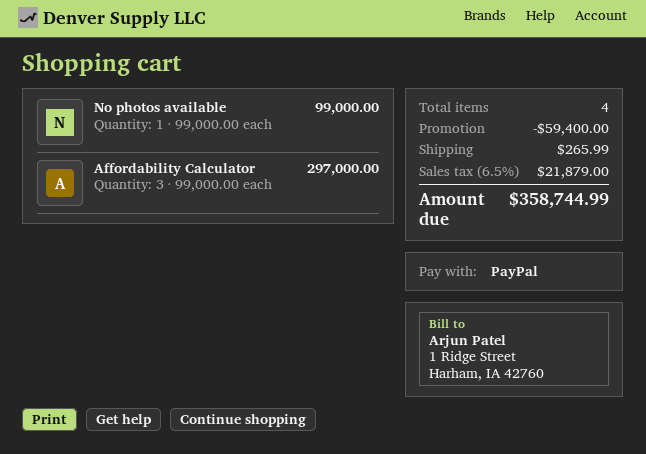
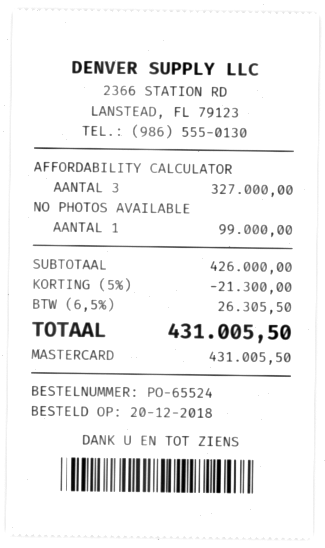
payment method: PayPal -> Mastercard
Affordability Calculator: 3 for 297000.00 -> 3 for 327000.00
discount: 59400.00 -> 21300.00
shipping: 265.99 -> none
tax: 6.5% = 21879.00 -> 6.5% = 26305.50
total: 358744.99 -> 431005.50

